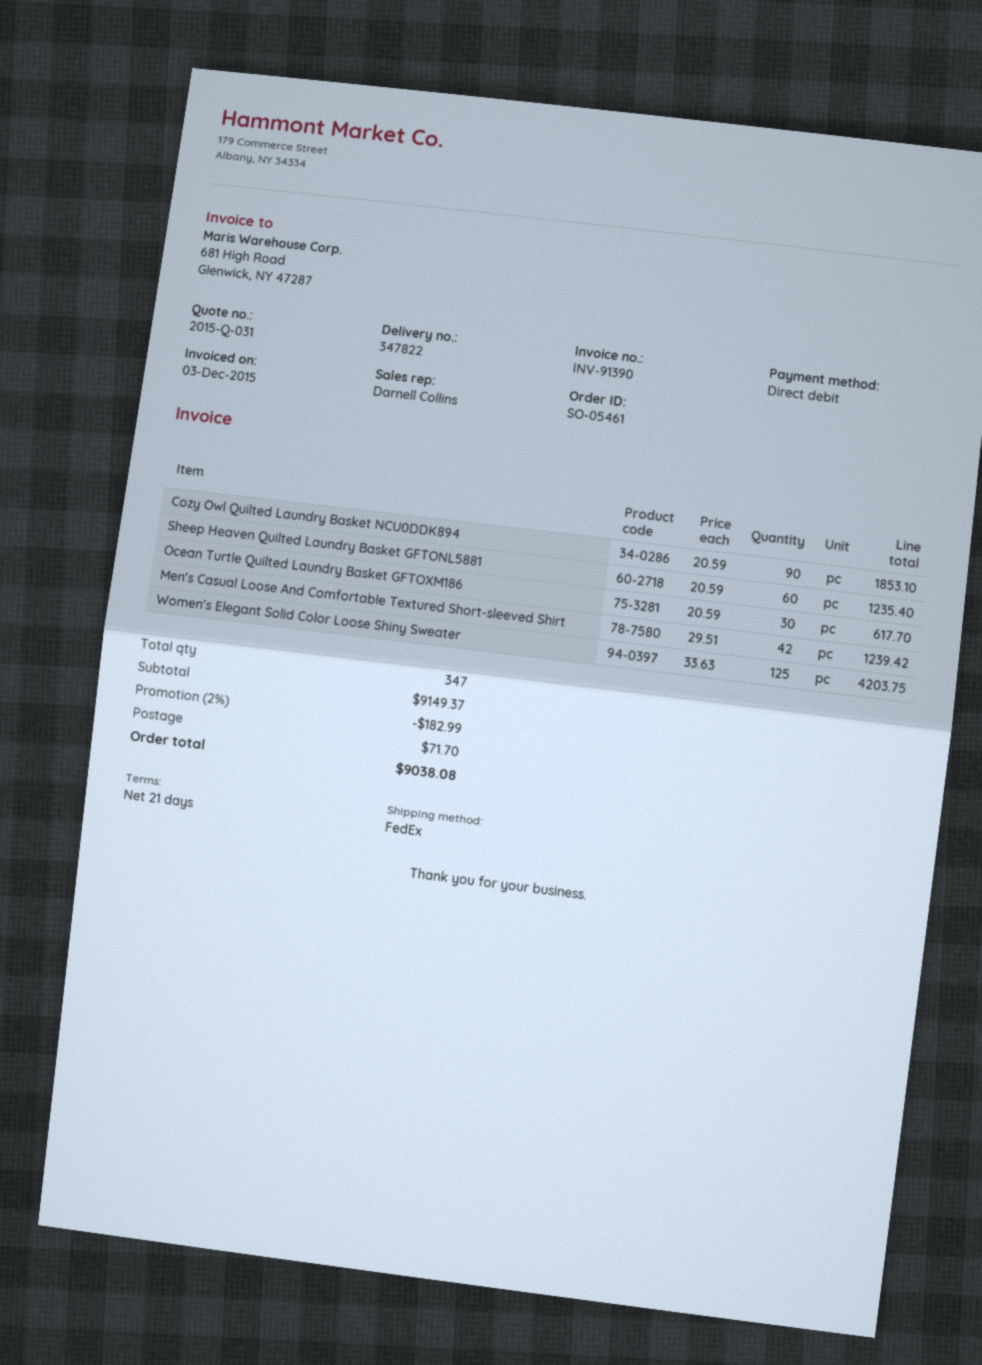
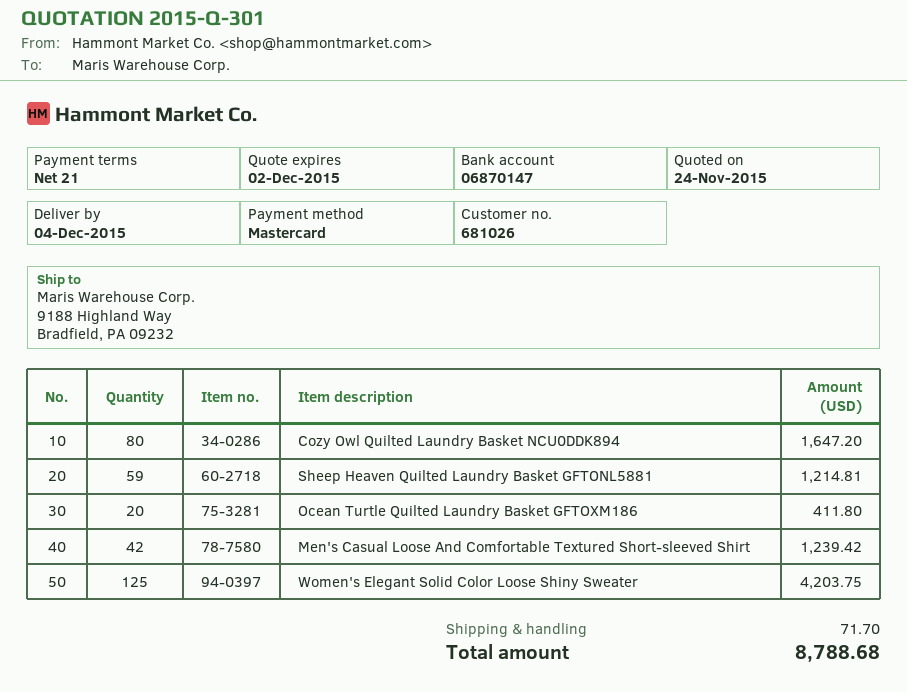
quote number: 2015-Q-031 -> 2015-Q-301
payment method: direct debit -> Mastercard
Cozy Owl Quilted Laundry Basket NCU0DDK894: 90 for 1853.10 -> 80 for 1647.20
Sheep Heaven Quilted Laundry Basket GFTONL5881: 60 for 1235.40 -> 59 for 1214.81
Ocean Turtle Quilted Laundry Basket GFTOXM186: 30 for 617.70 -> 20 for 411.80
discount: 2% = 182.99 -> none
total: 9038.08 -> 8788.68

